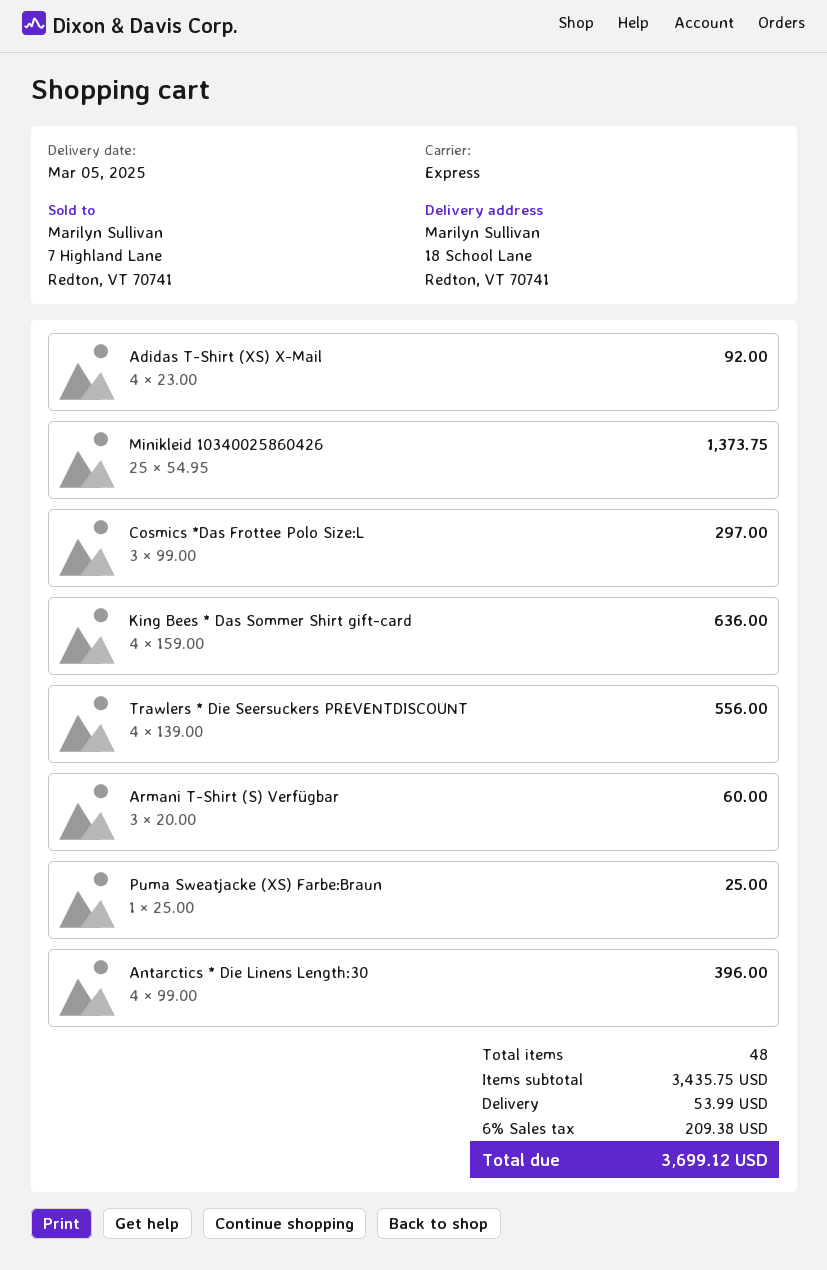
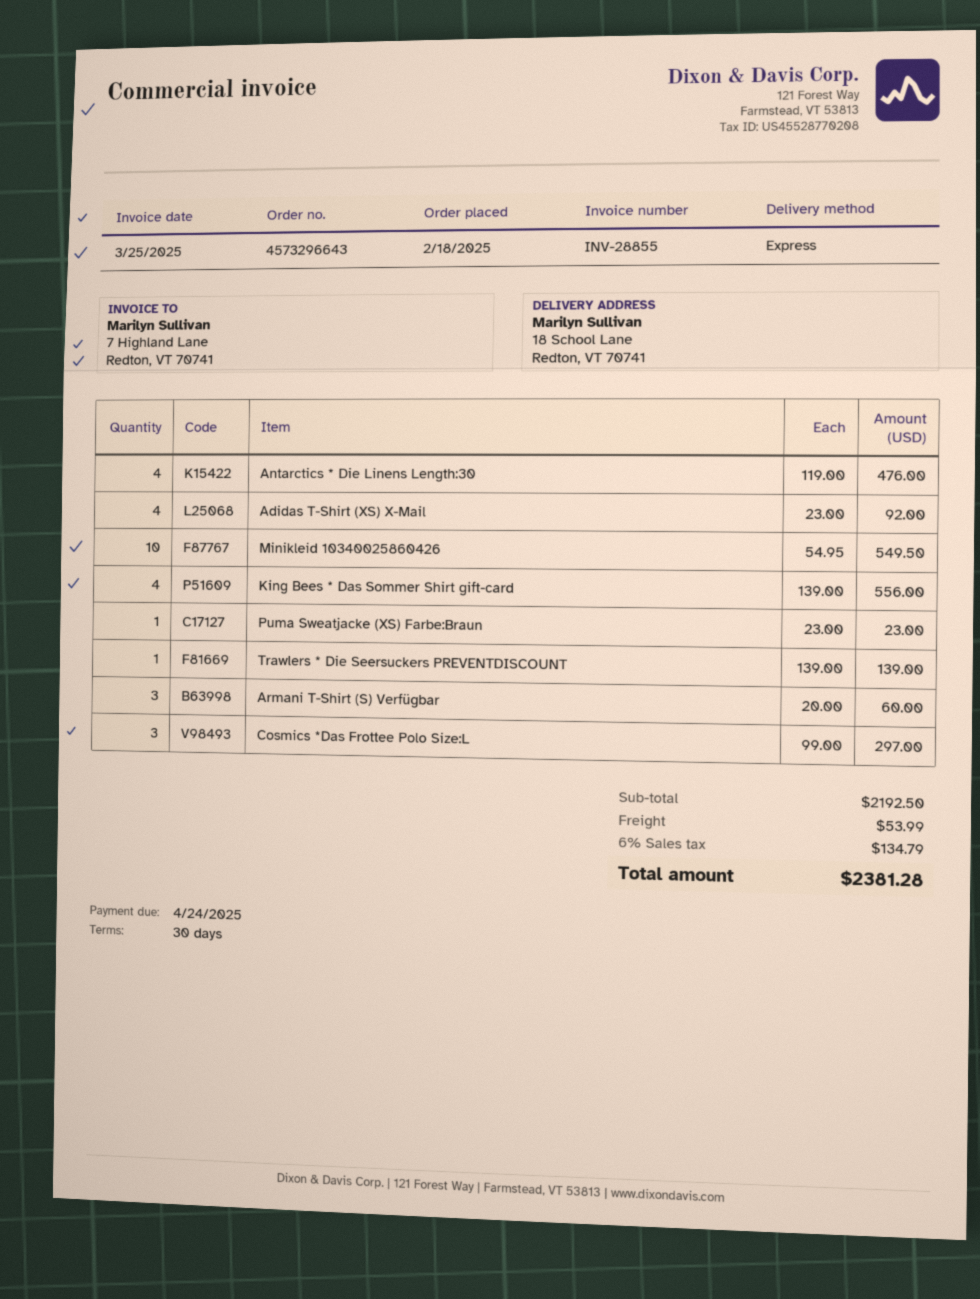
Minikleid 10340025860426: 25 x 54.95 = 1373.75 -> 10 x 54.95 = 549.50
King Bees * Das Sommer Shirt gift-card: 4 x 159.00 = 636.00 -> 4 x 139.00 = 556.00
Trawlers * Die Seersuckers PREVENTDISCOUNT: 4 x 139.00 = 556.00 -> 1 x 139.00 = 139.00
Puma Sweatjacke (XS) Farbe:Braun: 1 x 25.00 = 25.00 -> 1 x 23.00 = 23.00
Antarctics * Die Linens Length:30: 4 x 99.00 = 396.00 -> 4 x 119.00 = 476.00
subtotal: 3435.75 -> 2192.50
tax: 6% = 209.38 -> 6% = 134.79
total: 3699.12 -> 2381.28

